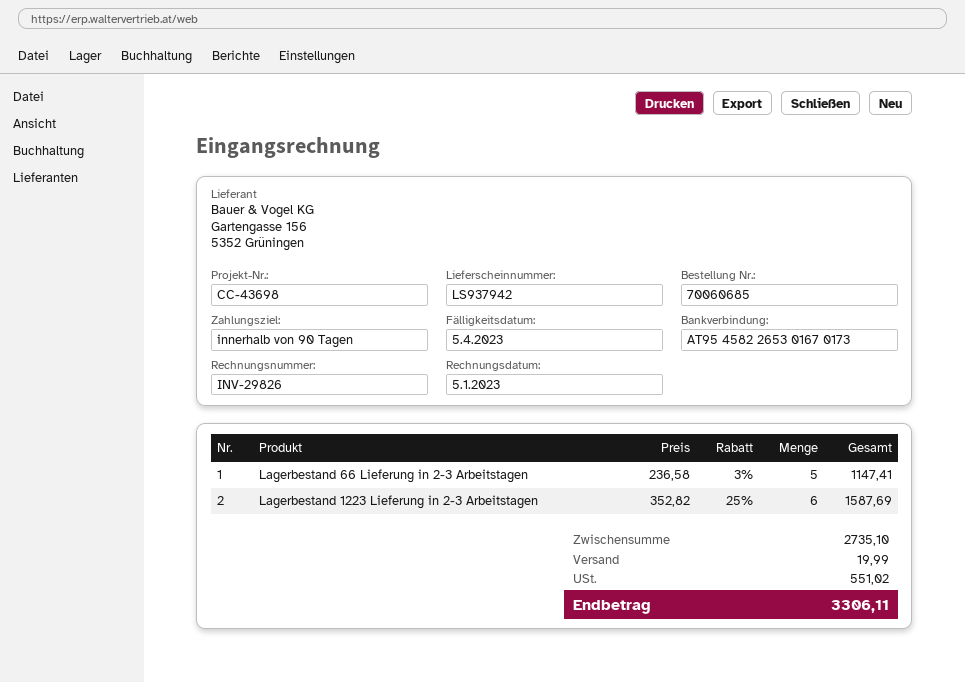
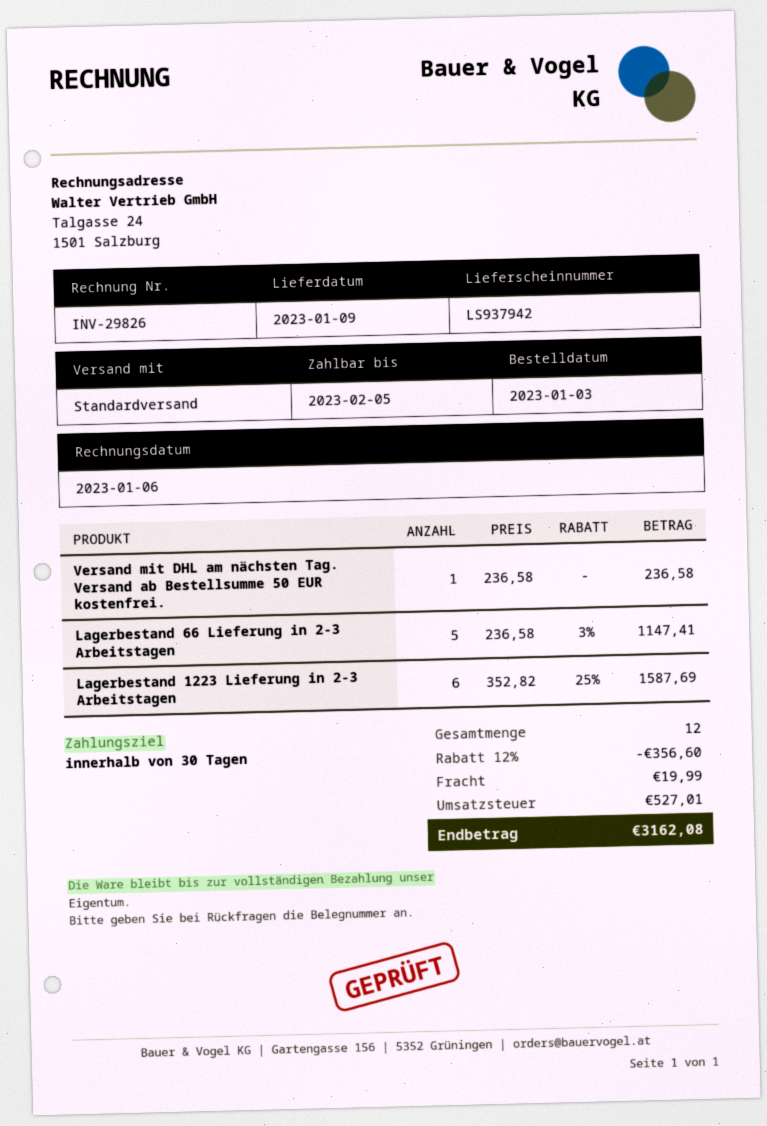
invoice date: 2023-01-05 -> 2023-01-06
payment terms: 90 days -> 30 days
due date: 2023-04-05 -> 2023-02-05
Versand mit DHL am nächsten Tag. Versand ab Bestellsumme 50 EUR kostenfrei.: none -> 1 x 236.58 = 236.58
discount: none -> 12% = 356.60
tax: 551.02 -> 527.01
total: 3306.11 -> 3162.08

